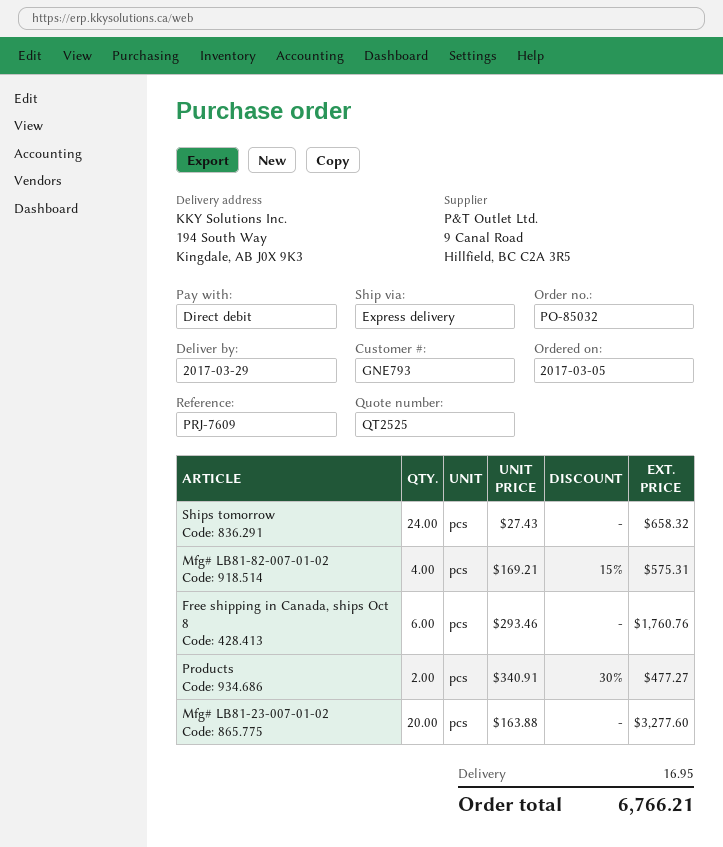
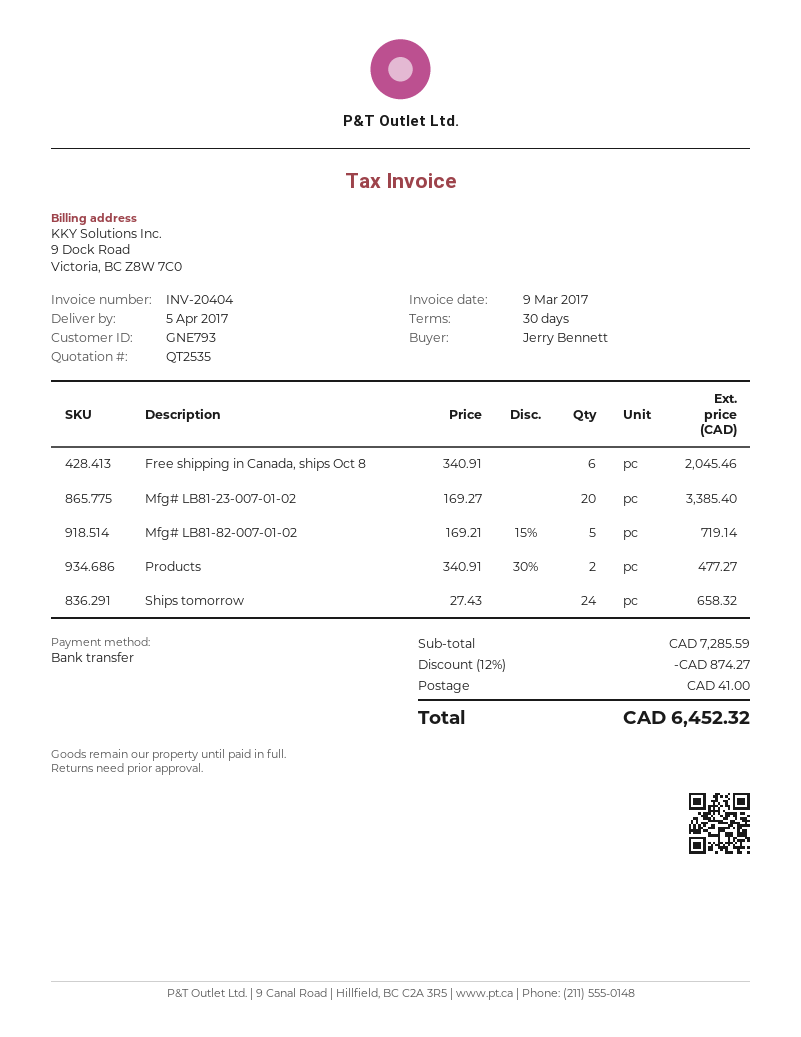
quote number: QT2525 -> QT2535
delivery date: 2017-03-29 -> 2017-04-05
payment method: direct debit -> bank transfer
Mfg# LB81-82-007-01-02: 4 x 169.21 - 15% = 575.31 -> 5 x 169.21 - 15% = 719.14
Free shipping in Canada, ships Oct 8: 6 x 293.46 = 1760.76 -> 6 x 340.91 = 2045.46
Mfg# LB81-23-007-01-02: 20 x 163.88 = 3277.60 -> 20 x 169.27 = 3385.40
discount: none -> 12% = 874.27
shipping: 16.95 -> 41.00
total: 6766.21 -> 6452.32

